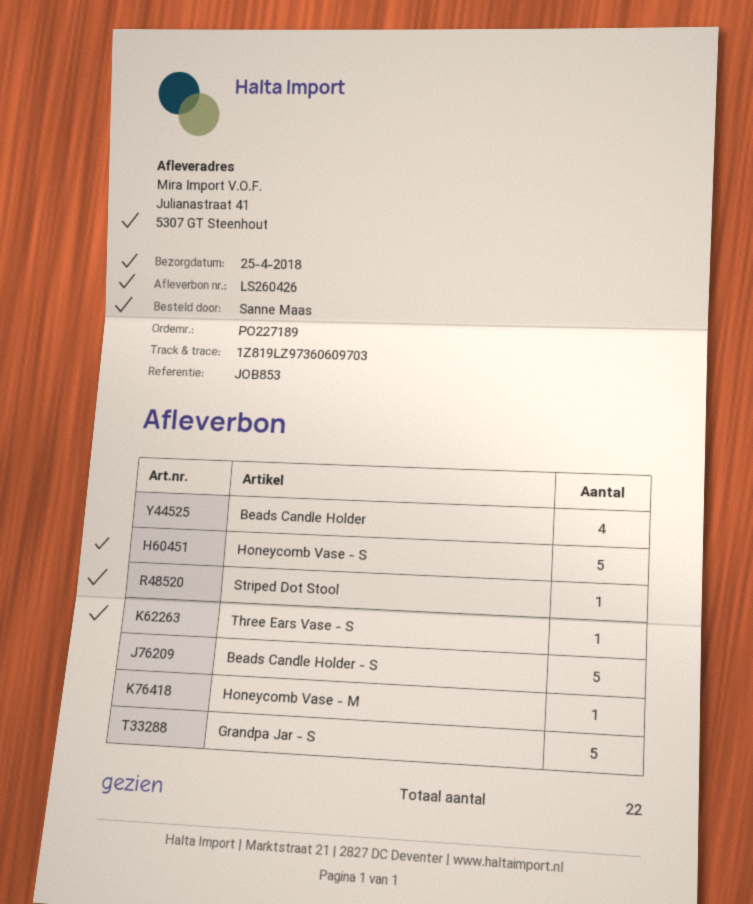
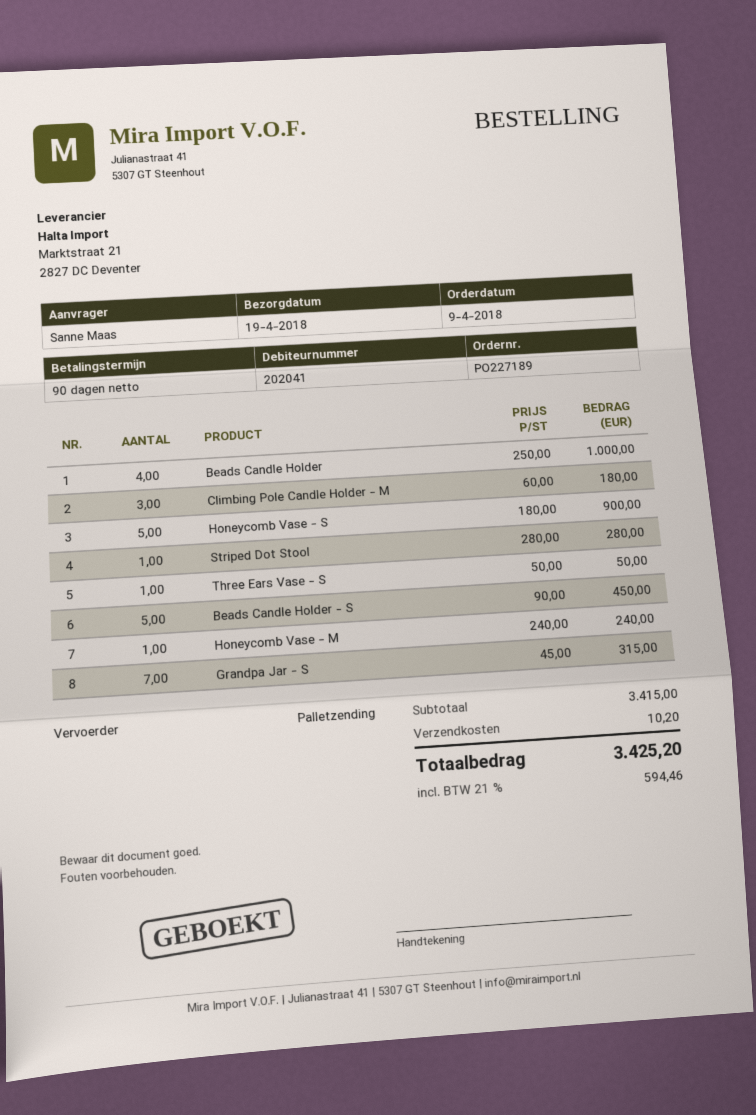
delivery date: 2018-04-25 -> 2018-04-19
Grandpa Jar - S: 5 -> 7
Climbing Pole Candle Holder - M: none -> 3

